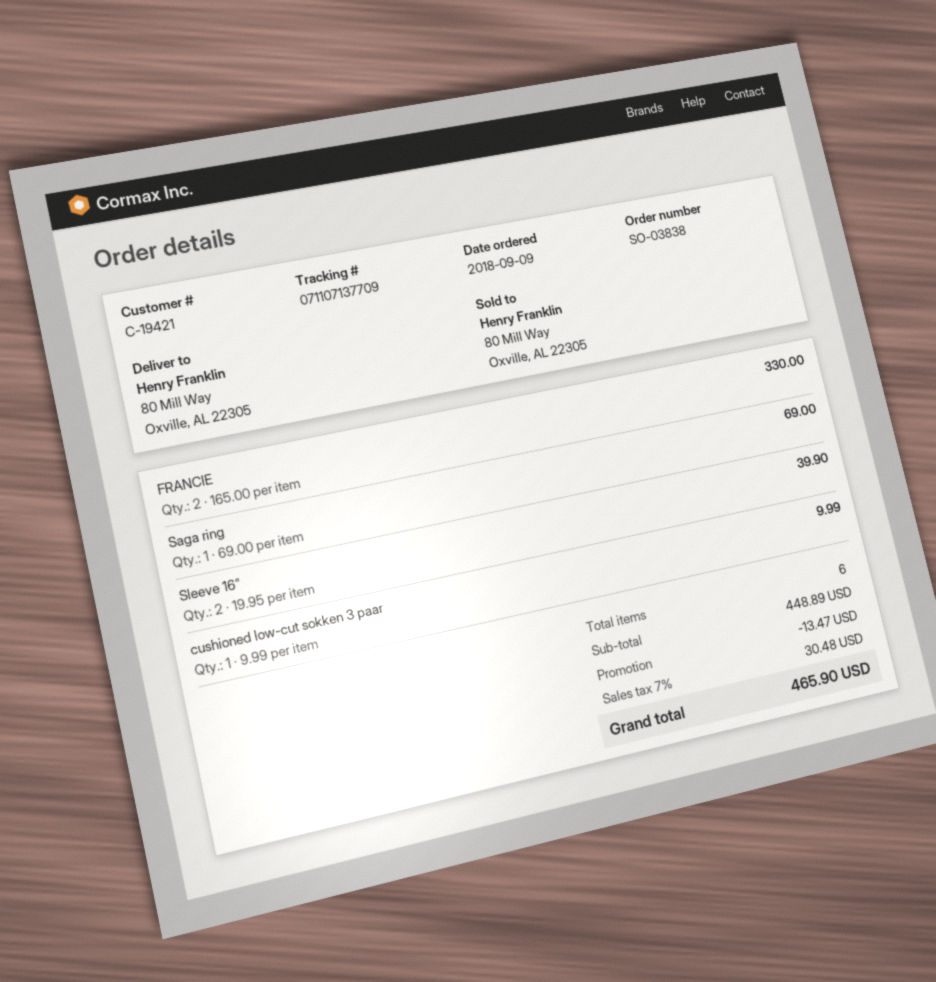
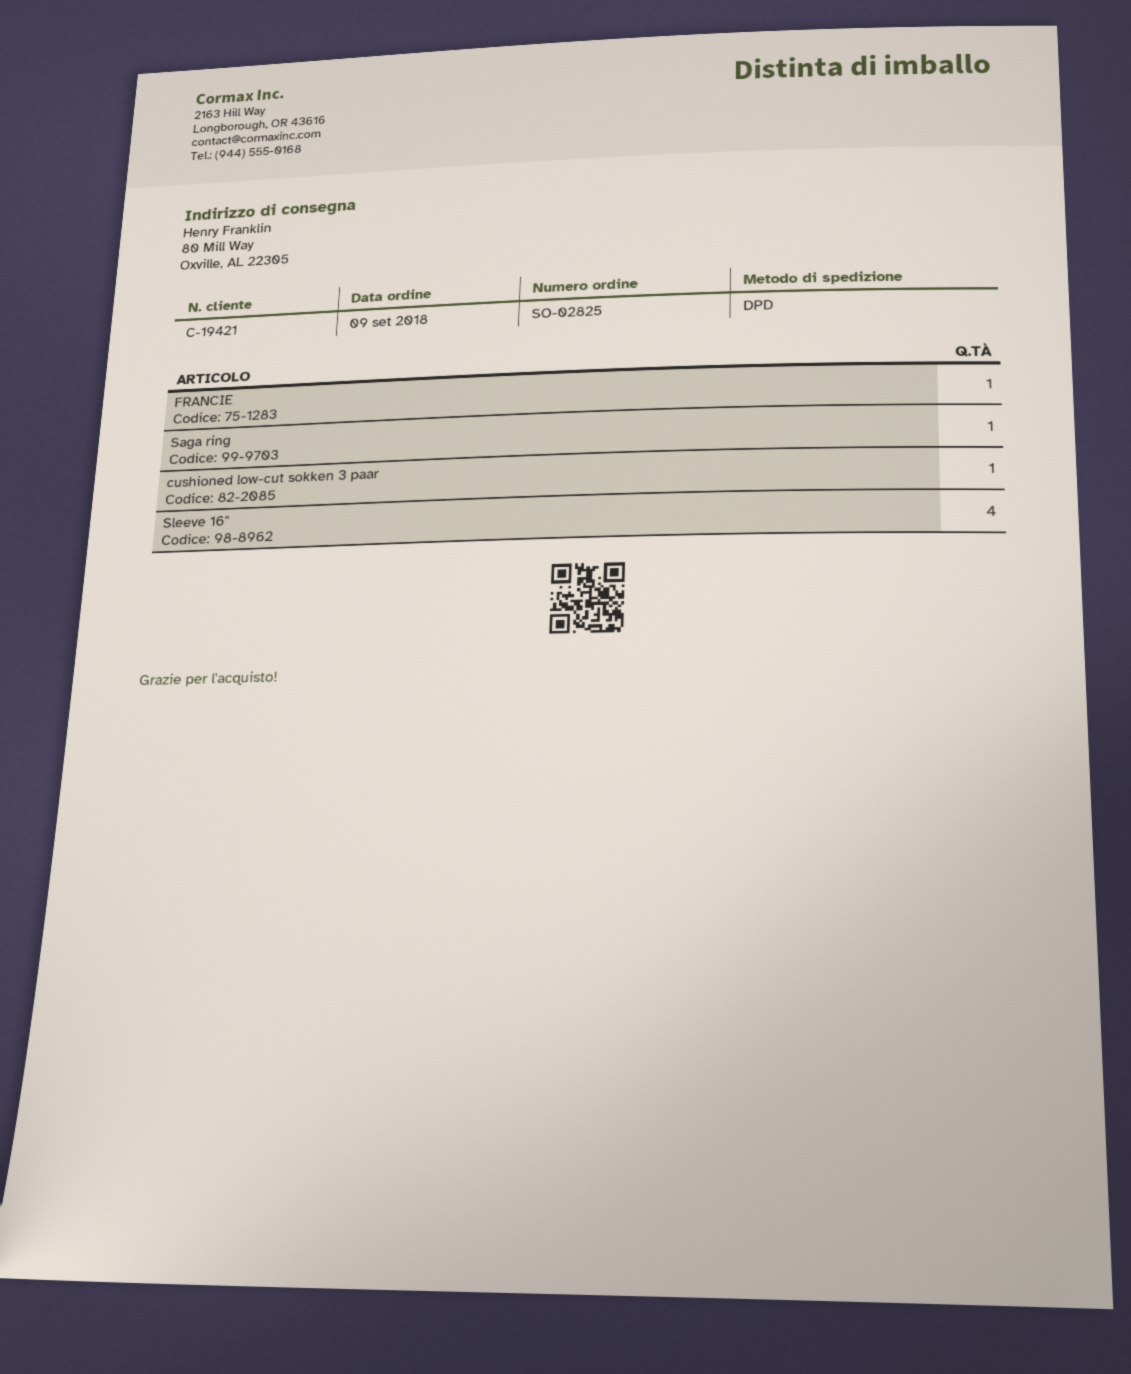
order number: SO-03838 -> SO-02825
FRANCIE: 2 -> 1
Sleeve 16": 2 -> 4

